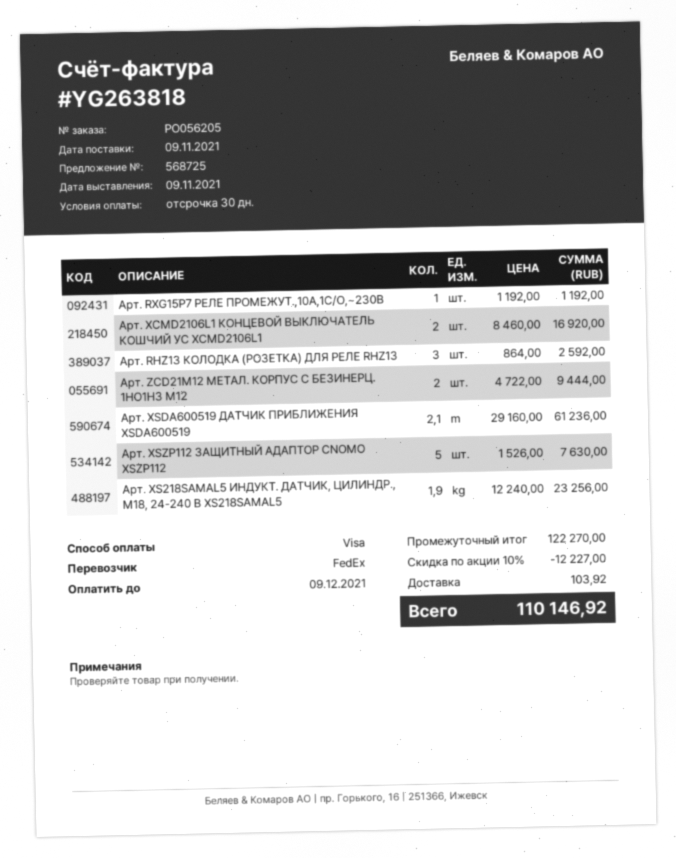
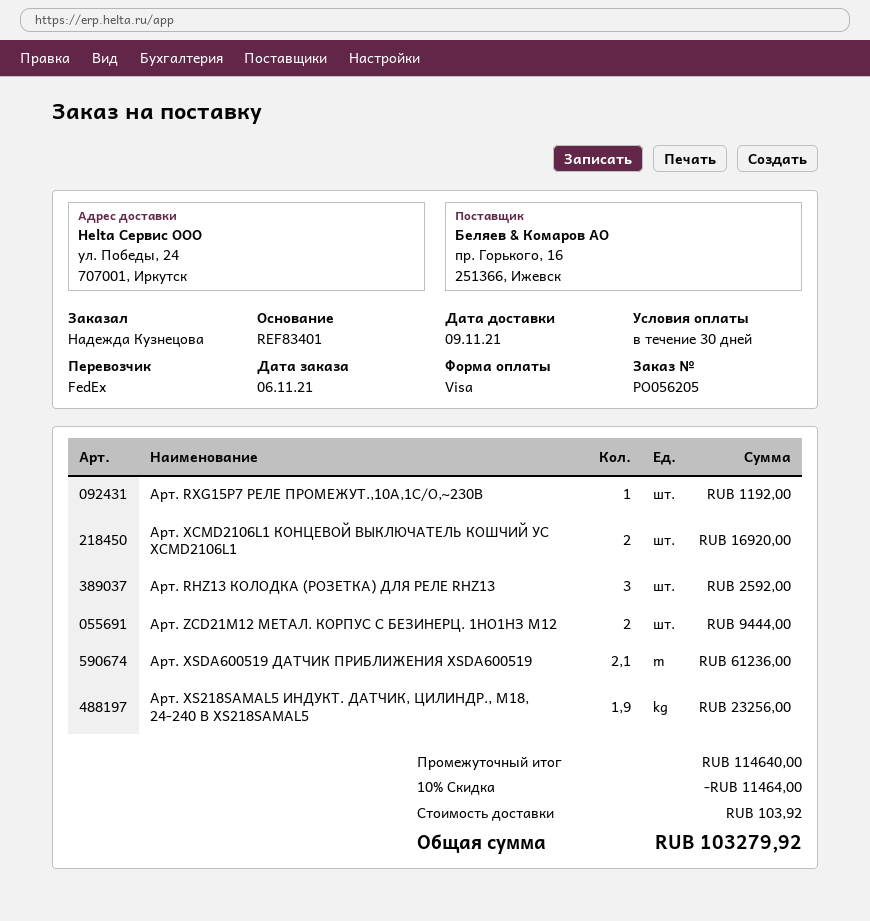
Арт. XSZP112 ЗАЩИТНЫЙ АДАПТОР CNOMO XSZP112: 5 for 7630.00 -> none
subtotal: 122270.00 -> 114640.00
discount: 10% = 12227.00 -> 10% = 11464.00
total: 110146.92 -> 103279.92

